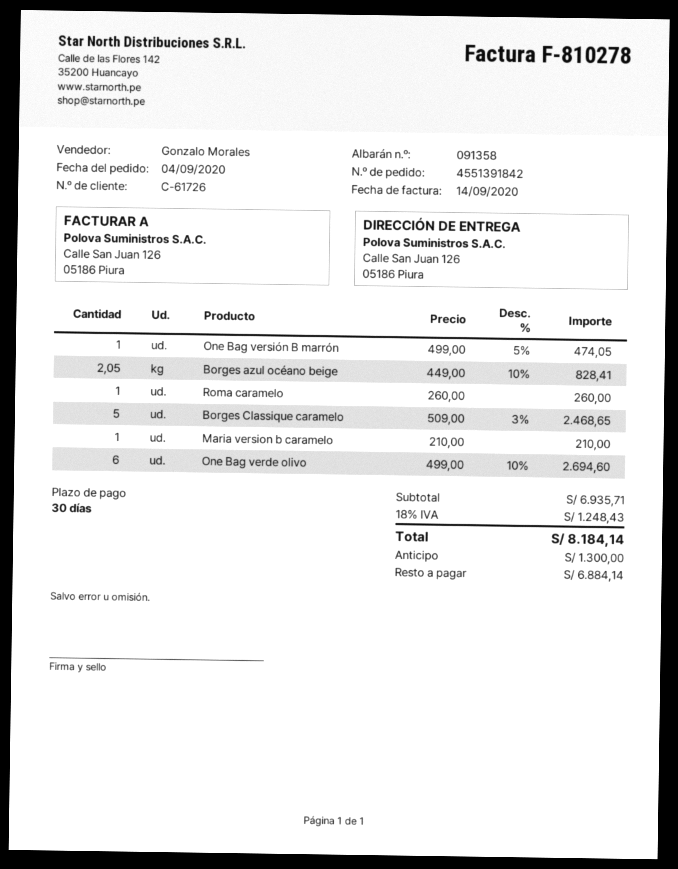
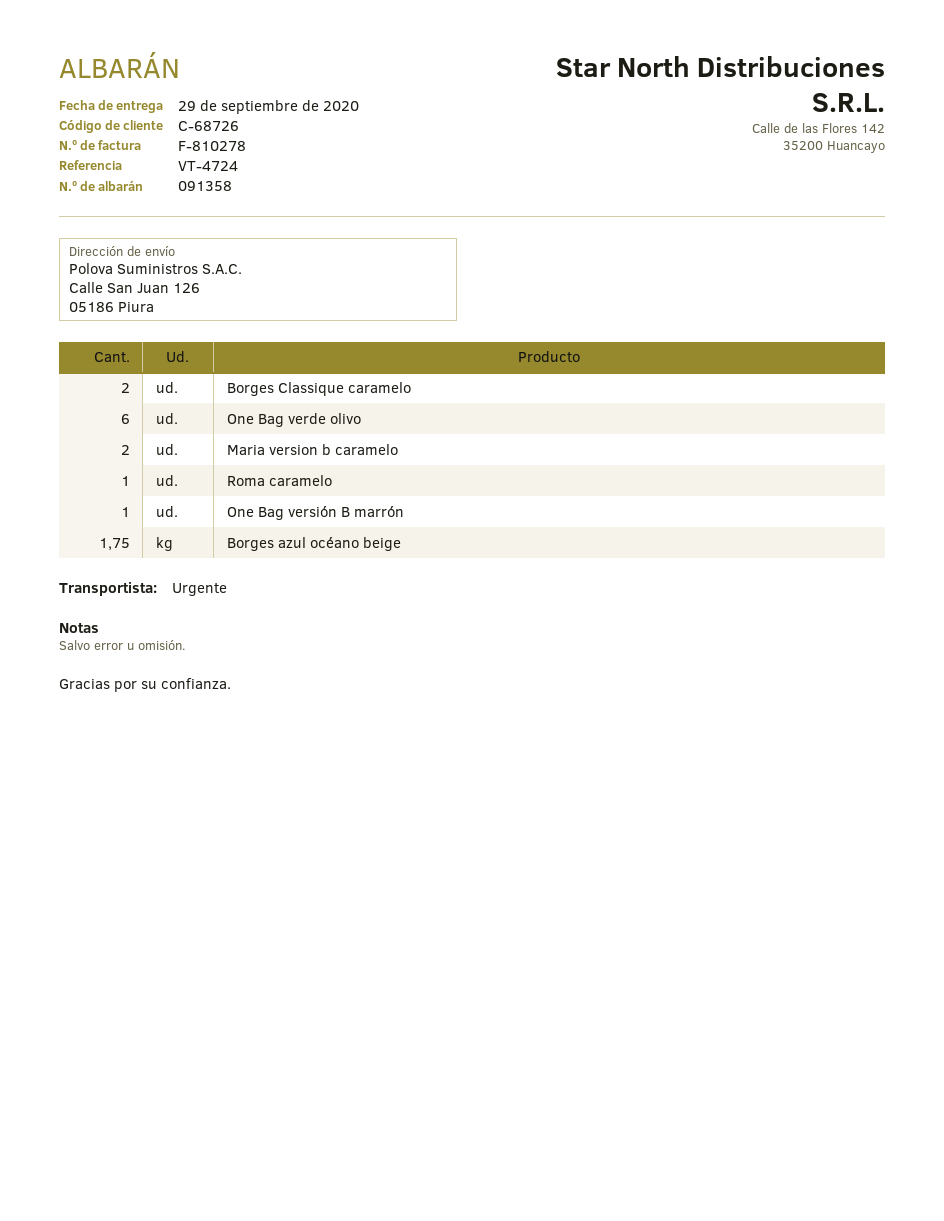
customer number: C-61726 -> C-68726
Borges azul océano beige: 2.05 -> 1.75
Borges Classique caramelo: 5 -> 2
Maria version b caramelo: 1 -> 2

